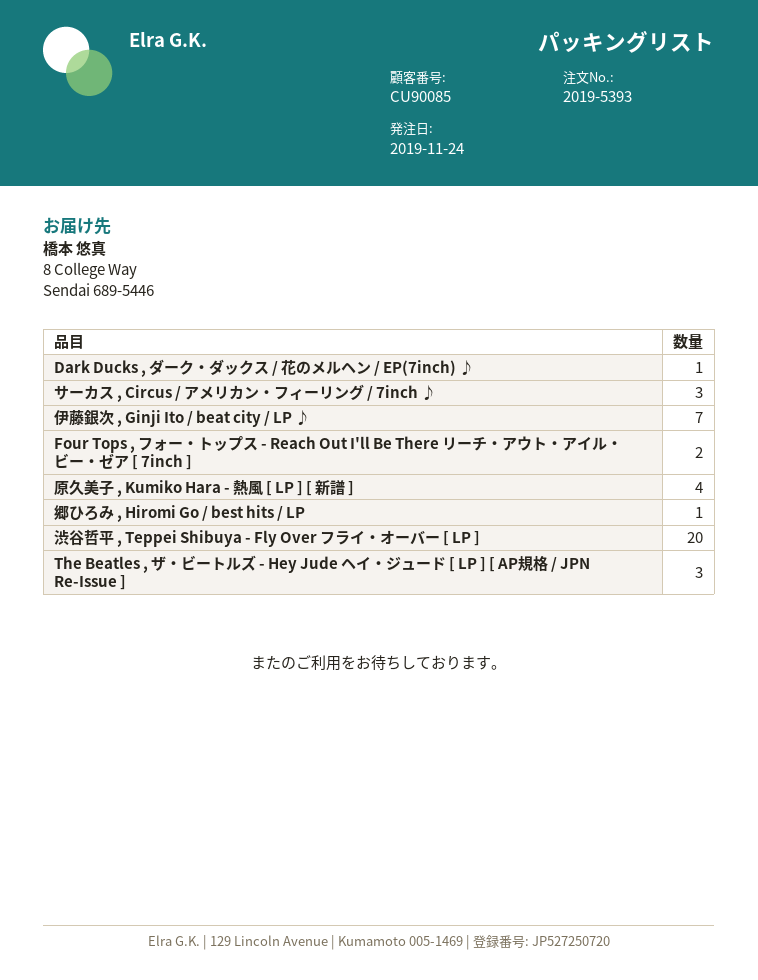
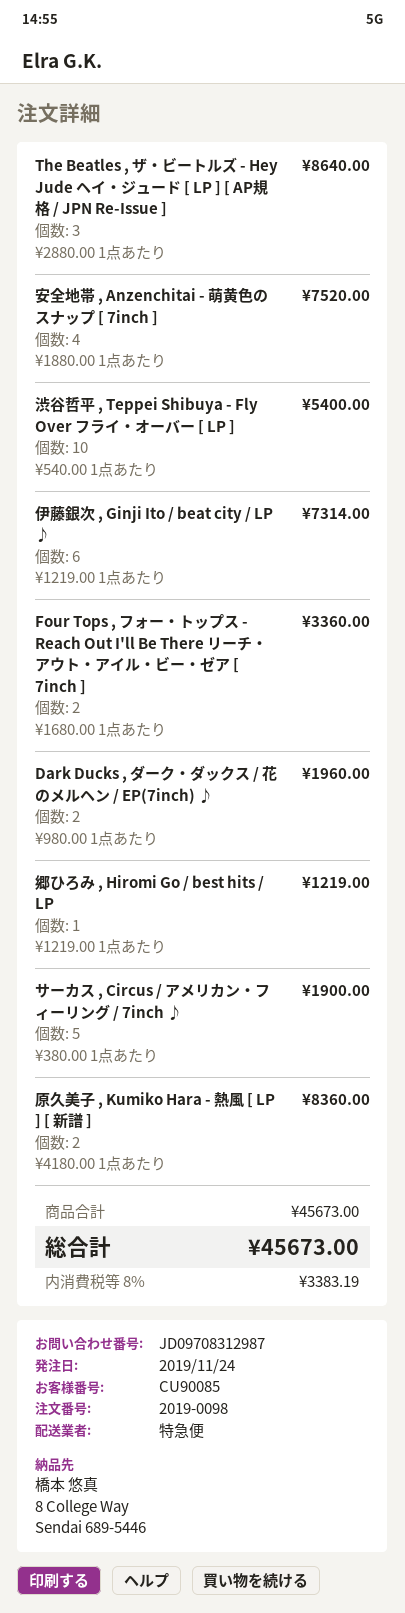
order number: 2019-5393 -> 2019-0098
Dark Ducks , ダーク・ダックス / 花のメルヘン / EP(7inch) ♪: 1 -> 2
サーカス , Circus / アメリカン・フィーリング / 7inch ♪: 3 -> 5
伊藤銀次 , Ginji Ito / beat city / LP ♪: 7 -> 6
原久美子 , Kumiko Hara - 熱風 [ LP ] [ 新譜 ]: 4 -> 2
渋谷哲平 , Teppei Shibuya - Fly Over フライ・オーバー [ LP ]: 20 -> 10
安全地帯 , Anzenchitai - 萌黄色のスナップ [ 7inch ]: none -> 4

